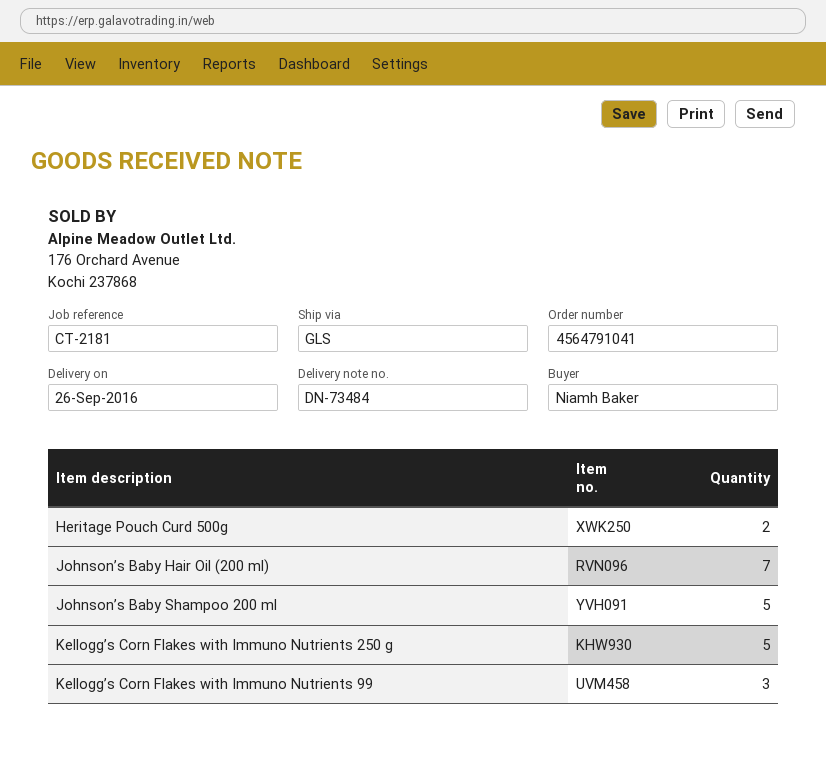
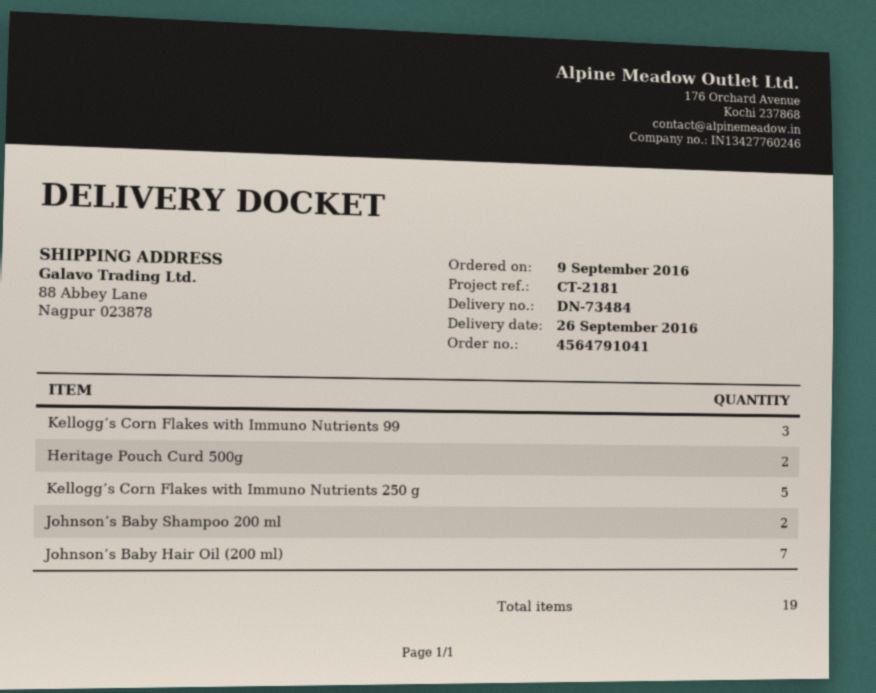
Johnson’s Baby Shampoo 200 ml: 5 -> 2

